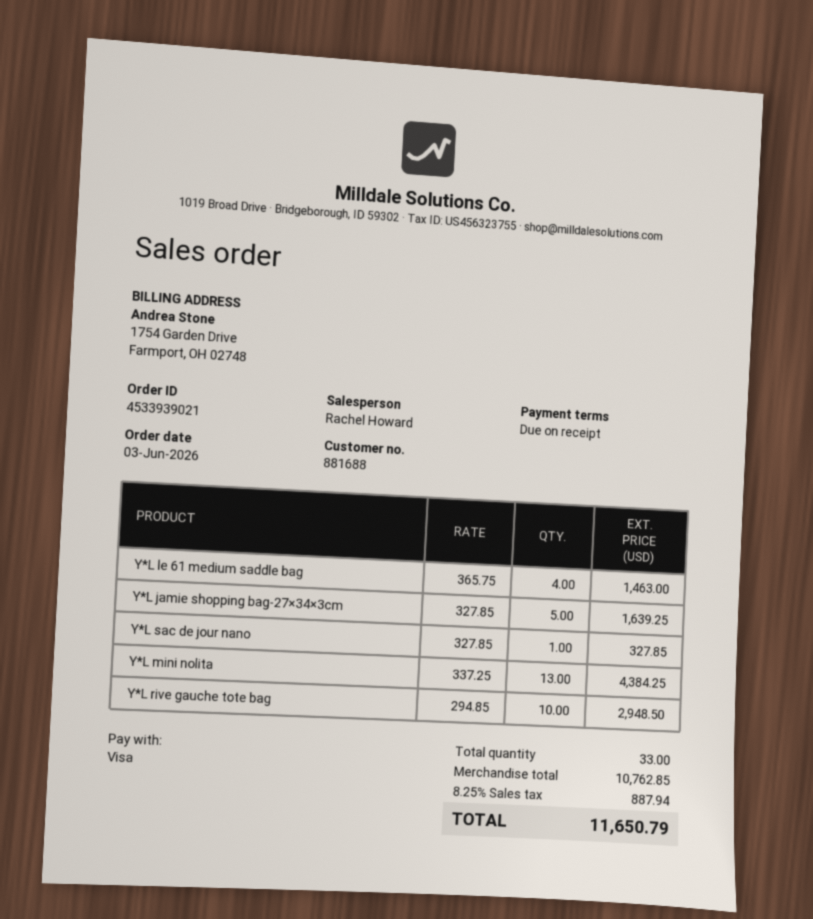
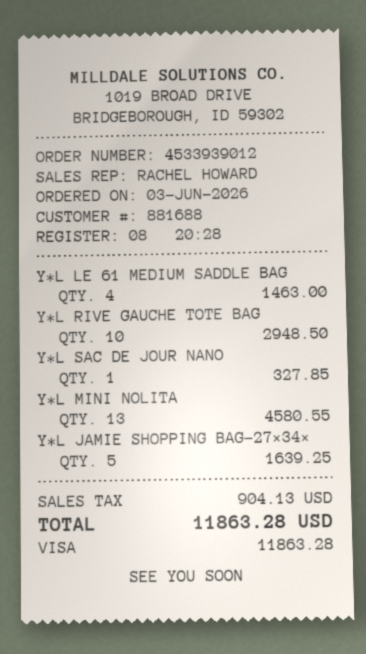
order number: 4533939021 -> 4533939012
Y*L mini nolita: 13 for 4384.25 -> 13 for 4580.55
tax: 887.94 -> 904.13
total: 11650.79 -> 11863.28

